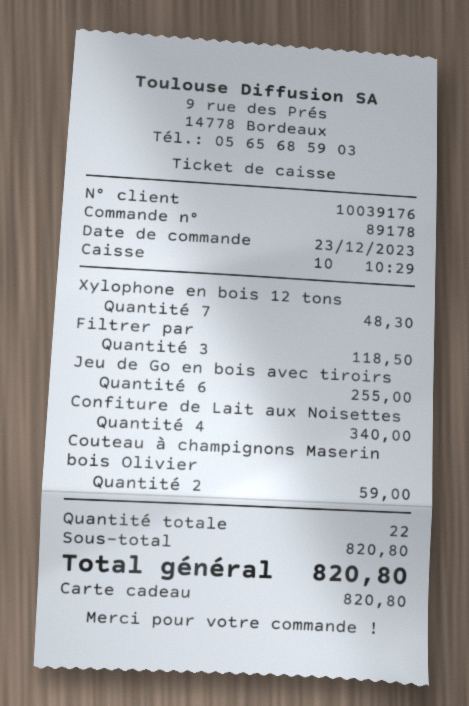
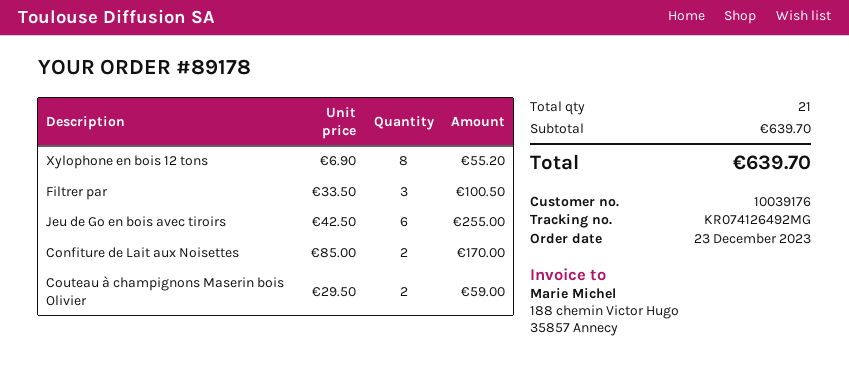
Xylophone en bois 12 tons: 7 for 48.30 -> 8 for 55.20
Filtrer par: 3 for 118.50 -> 3 for 100.50
Confiture de Lait aux Noisettes: 4 for 340.00 -> 2 for 170.00
total quantity: 22 -> 21
subtotal: 820.80 -> 639.70
total: 820.80 -> 639.70

